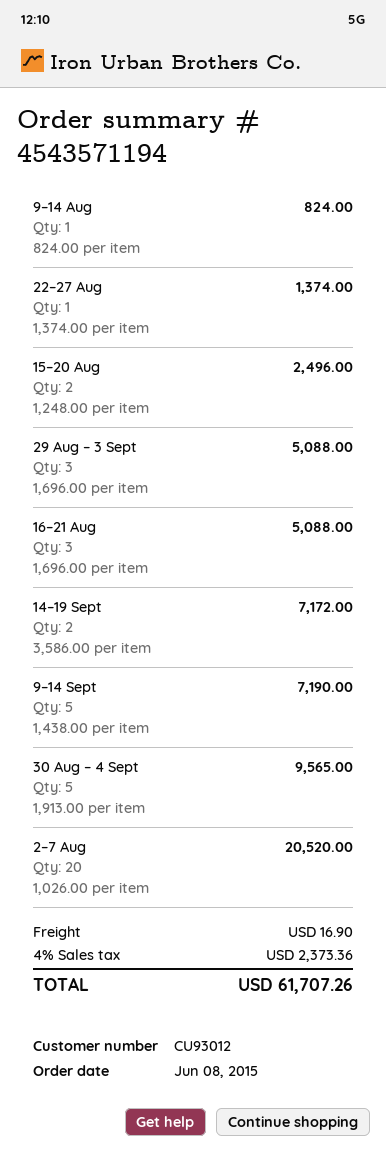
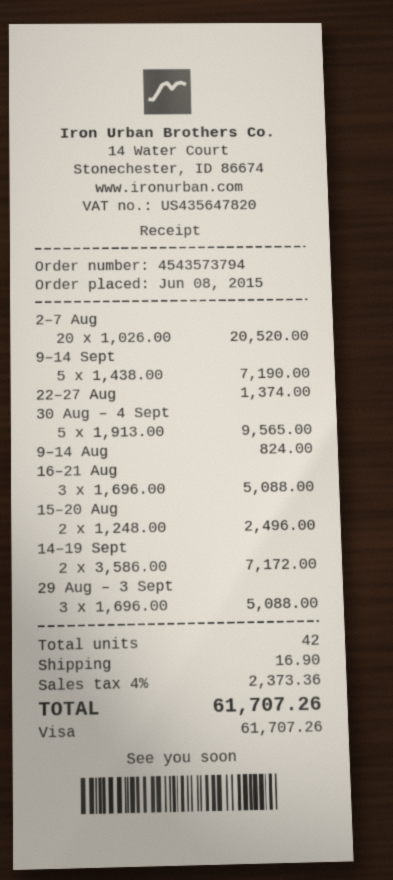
order number: 4543571194 -> 4543573794

